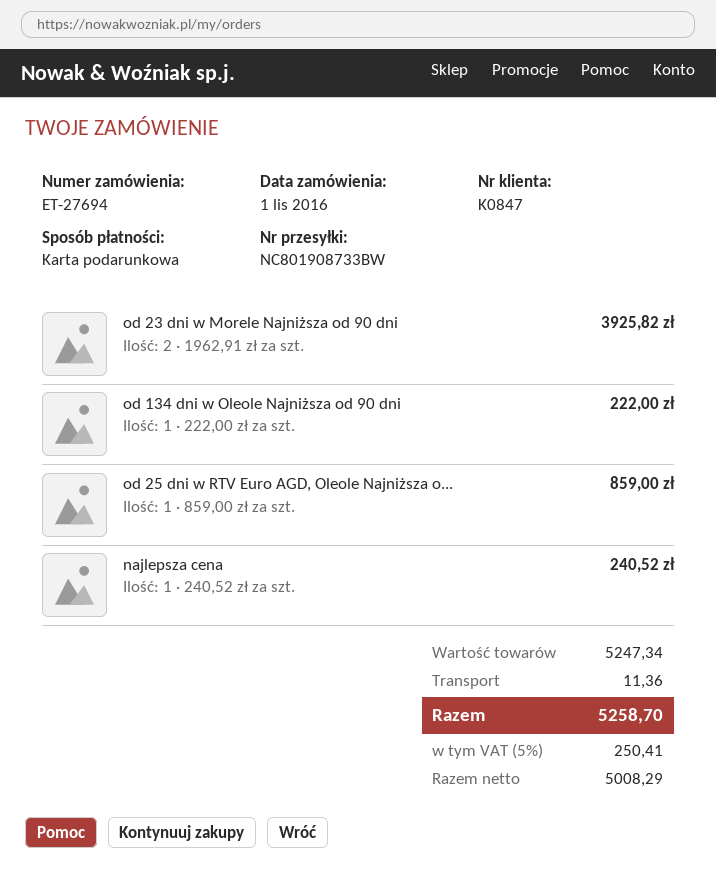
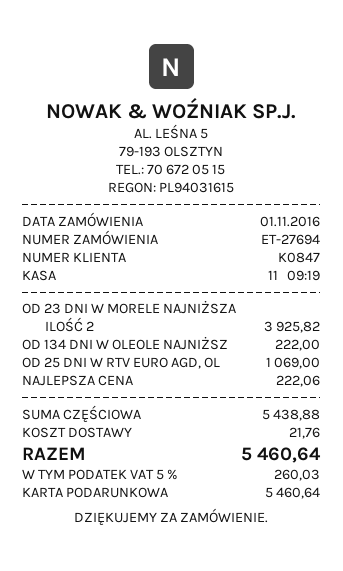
od 25 dni w RTV Euro AGD, Oleole Najniższa o...: 1 for 859.00 -> 1 for 1069.00
najlepsza cena: 1 for 240.52 -> 1 for 222.06
subtotal: 5247.34 -> 5438.88
shipping: 11.36 -> 21.76
tax: 5% = 250.41 -> 5% = 260.03
total: 5258.70 -> 5460.64

